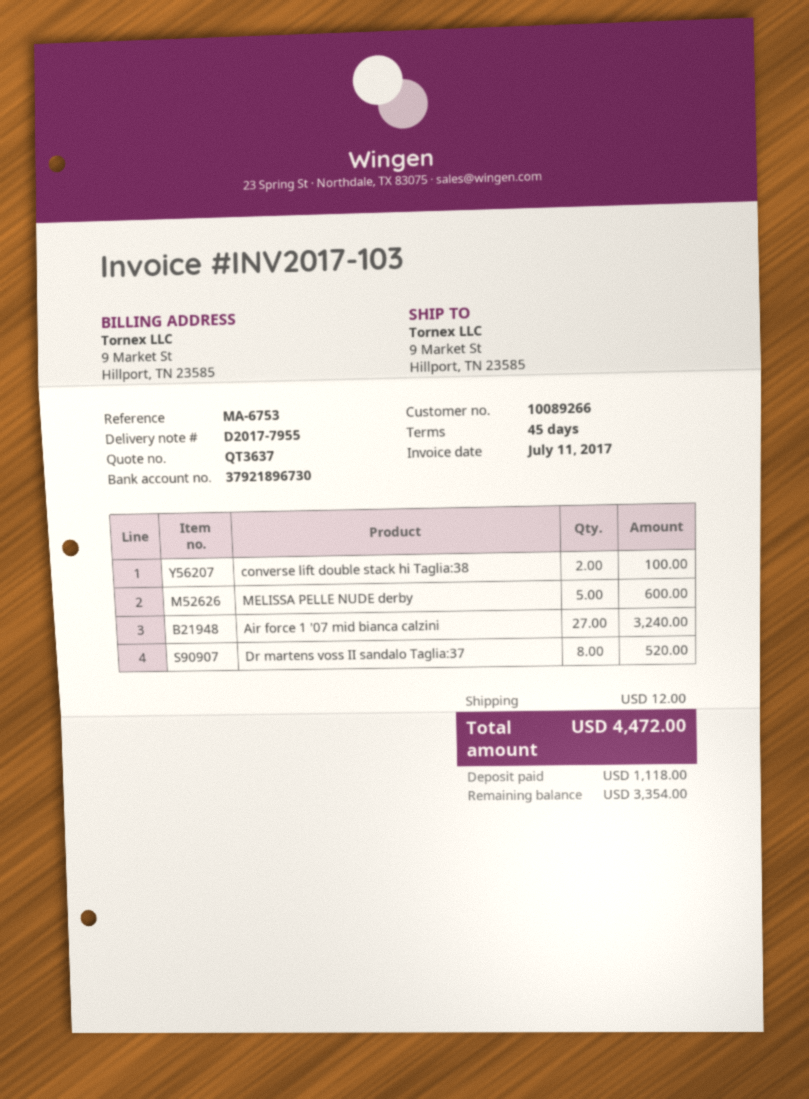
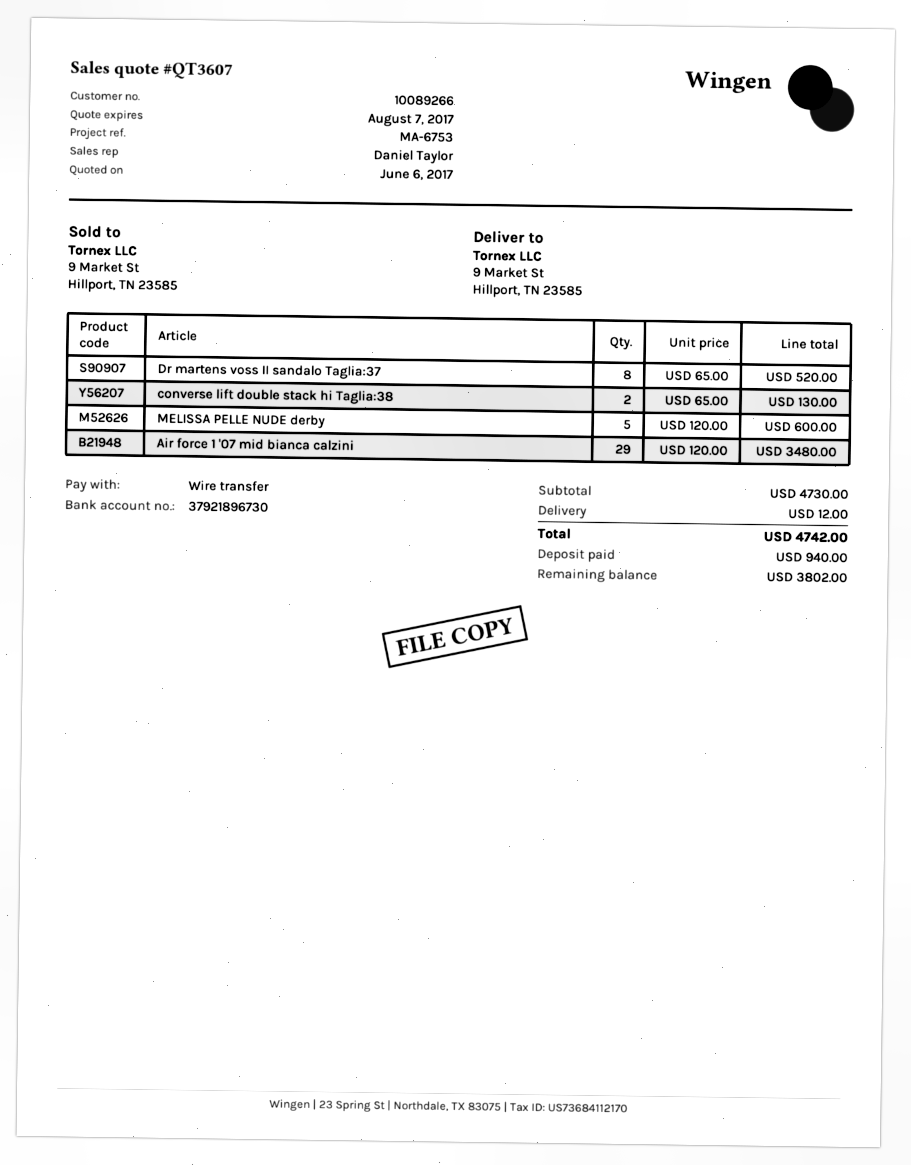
quote number: QT3637 -> QT3607
converse lift double stack hi Taglia:38: 2 for 100.00 -> 2 for 130.00
Air force 1 '07 mid bianca calzini: 27 for 3240.00 -> 29 for 3480.00
total: 4472.00 -> 4742.00
deposit: 1118.00 -> 940.00
balance: 3354.00 -> 3802.00

